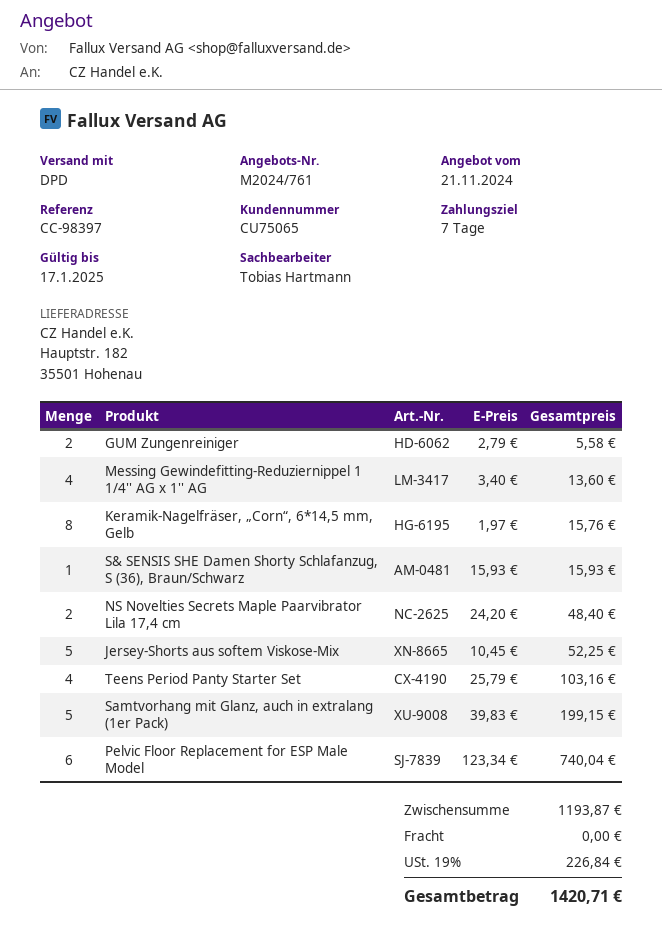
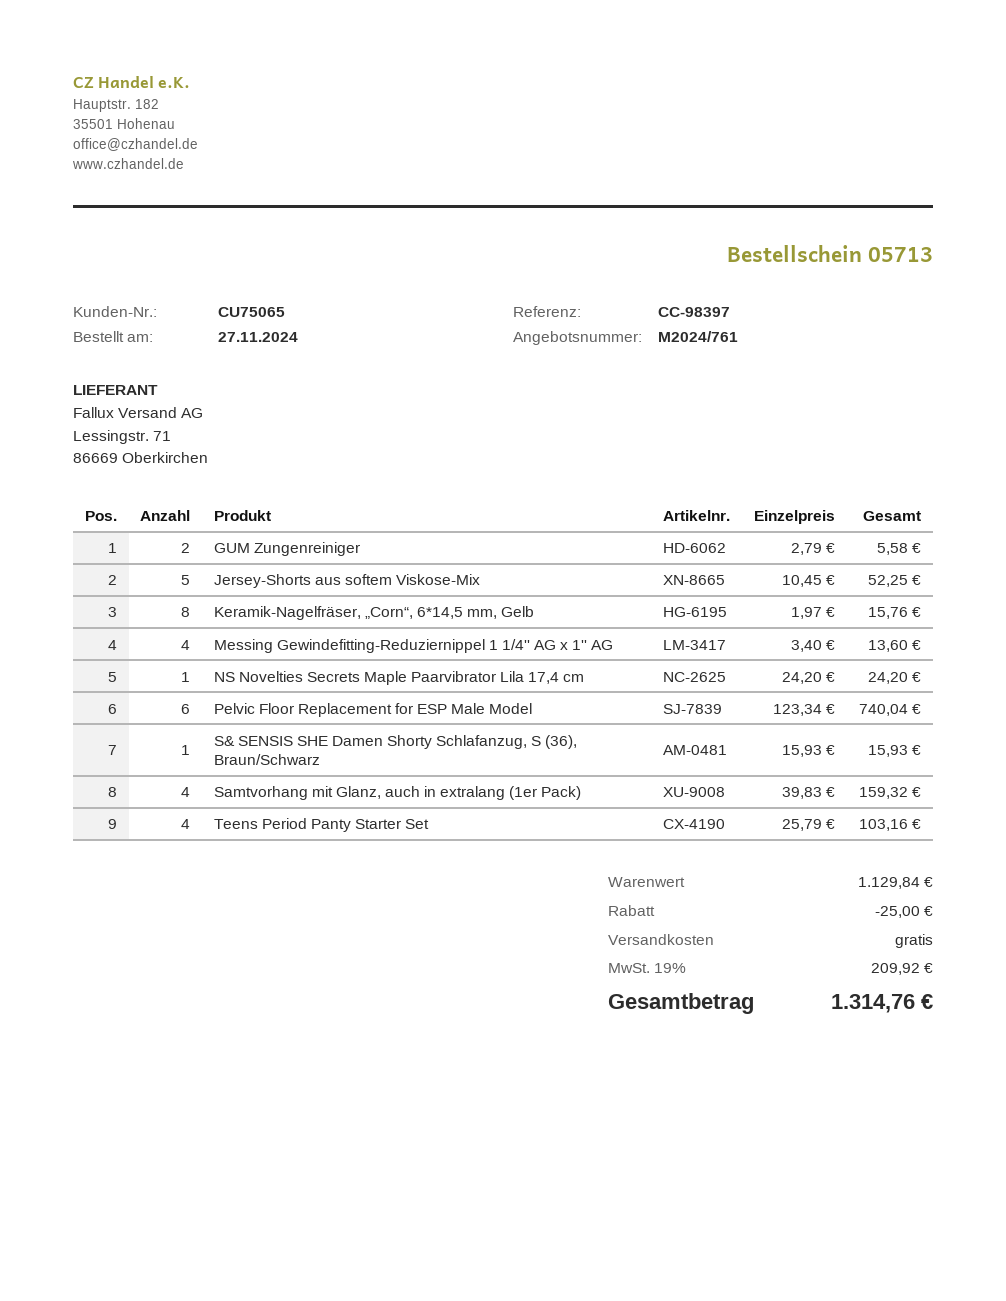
NS Novelties Secrets Maple Paarvibrator Lila 17,4 cm: 2 x 24.20 = 48.40 -> 1 x 24.20 = 24.20
Samtvorhang mit Glanz, auch in extralang (1er Pack): 5 x 39.83 = 199.15 -> 4 x 39.83 = 159.32
subtotal: 1193.87 -> 1129.84
discount: none -> 25.00
tax: 19% = 226.84 -> 19% = 209.92
total: 1420.71 -> 1314.76

